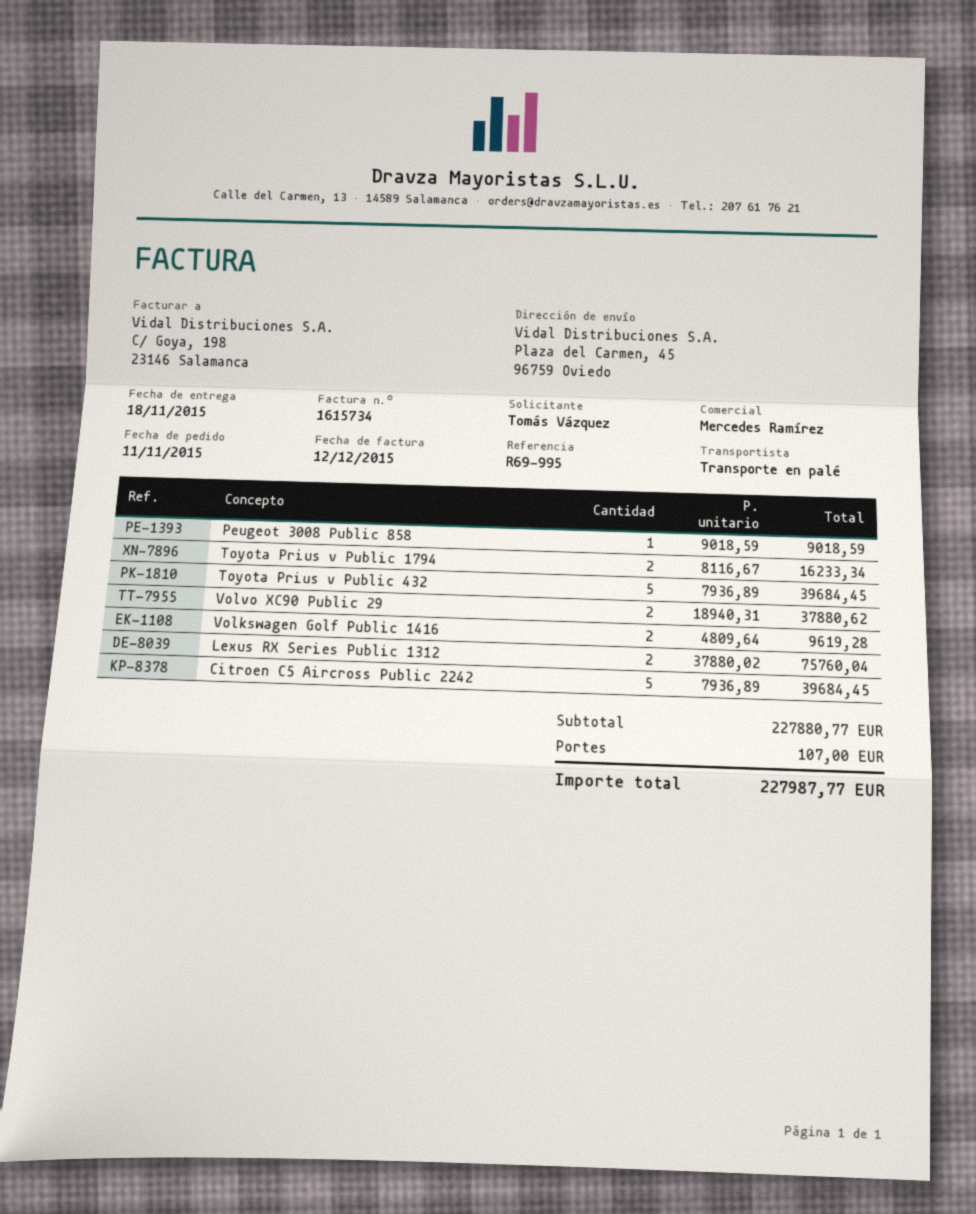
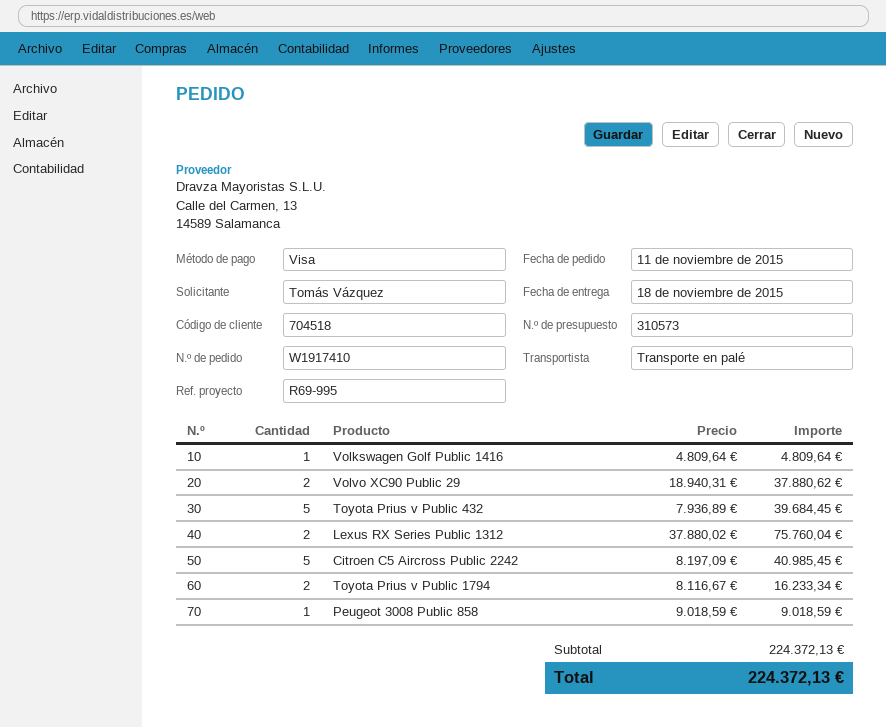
Volkswagen Golf Public 1416: 2 x 4809.64 = 9619.28 -> 1 x 4809.64 = 4809.64
Citroen C5 Aircross Public 2242: 5 x 7936.89 = 39684.45 -> 5 x 8197.09 = 40985.45
subtotal: 227880.77 -> 224372.13
shipping: 107.00 -> none
total: 227987.77 -> 224372.13

